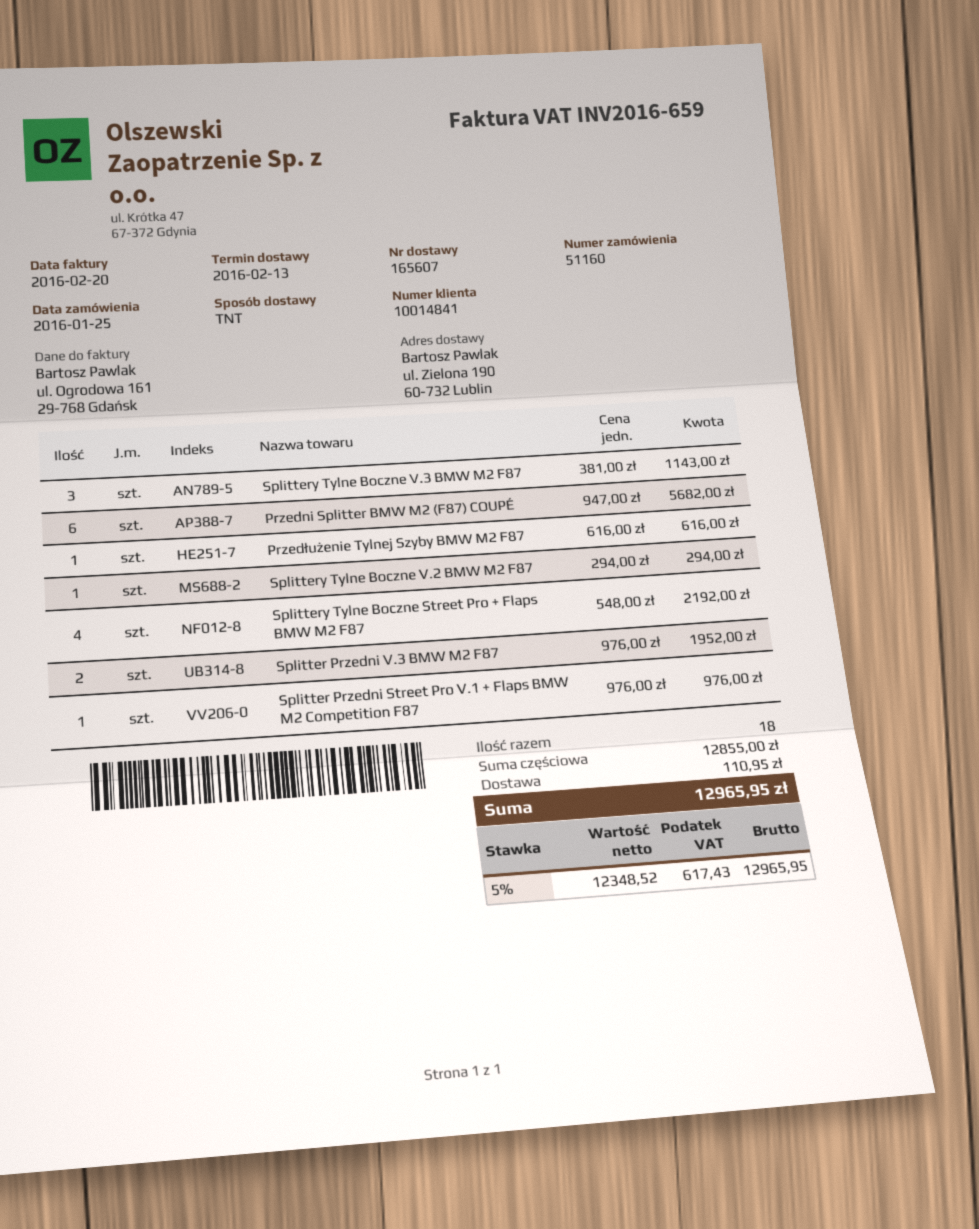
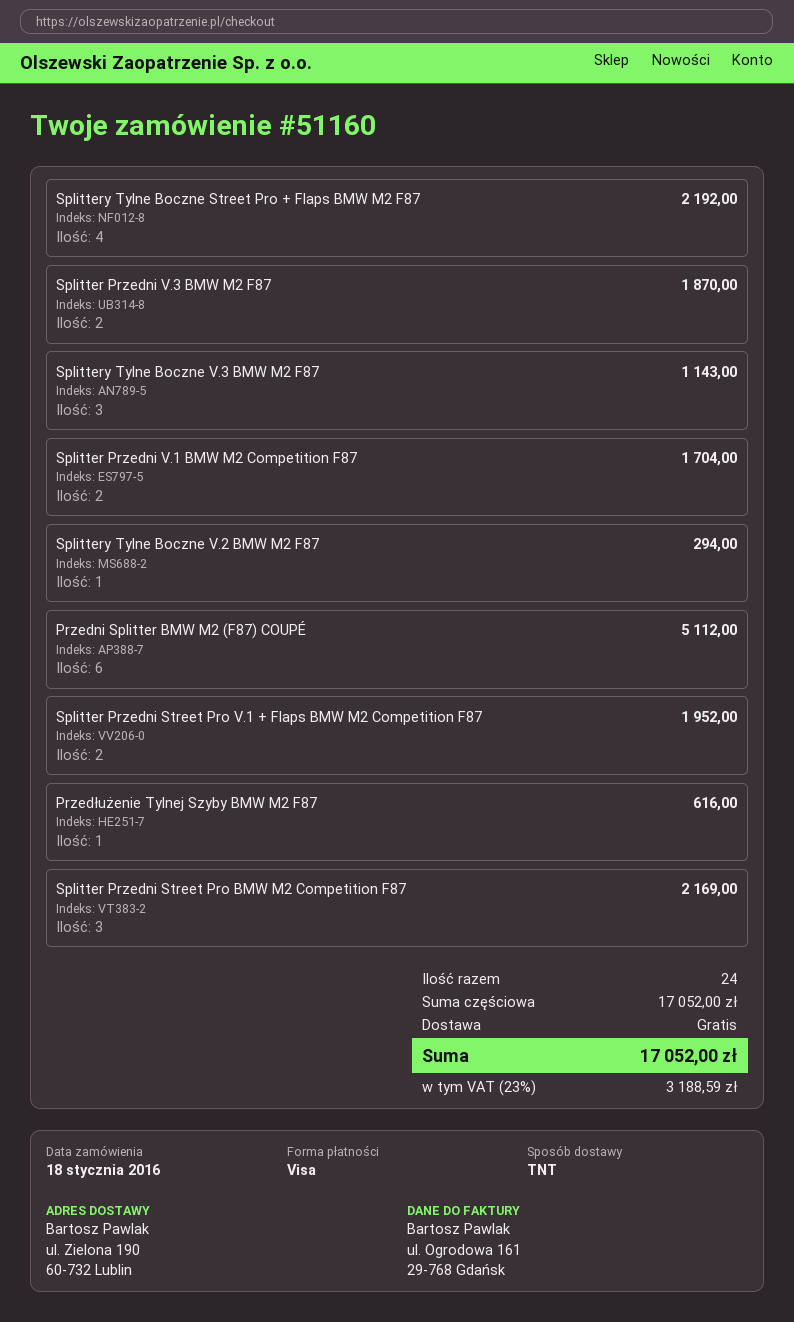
order date: 2016-01-25 -> 2016-01-18
Przedni Splitter BMW M2 (F87) COUPÉ: 6 for 5682.00 -> 6 for 5112.00
Splitter Przedni V.3 BMW M2 F87: 2 for 1952.00 -> 2 for 1870.00
Splitter Przedni Street Pro V.1 + Flaps BMW M2 Competition F87: 1 for 976.00 -> 2 for 1952.00
Splitter Przedni V.1 BMW M2 Competition F87: none -> 2 for 1704.00
Splitter Przedni Street Pro BMW M2 Competition F87: none -> 3 for 2169.00
total quantity: 18 -> 24
subtotal: 12855.00 -> 17052.00
shipping: 110.95 -> 0.00
tax: 5% = 617.43 -> 23% = 3188.59
total: 12965.95 -> 17052.00

